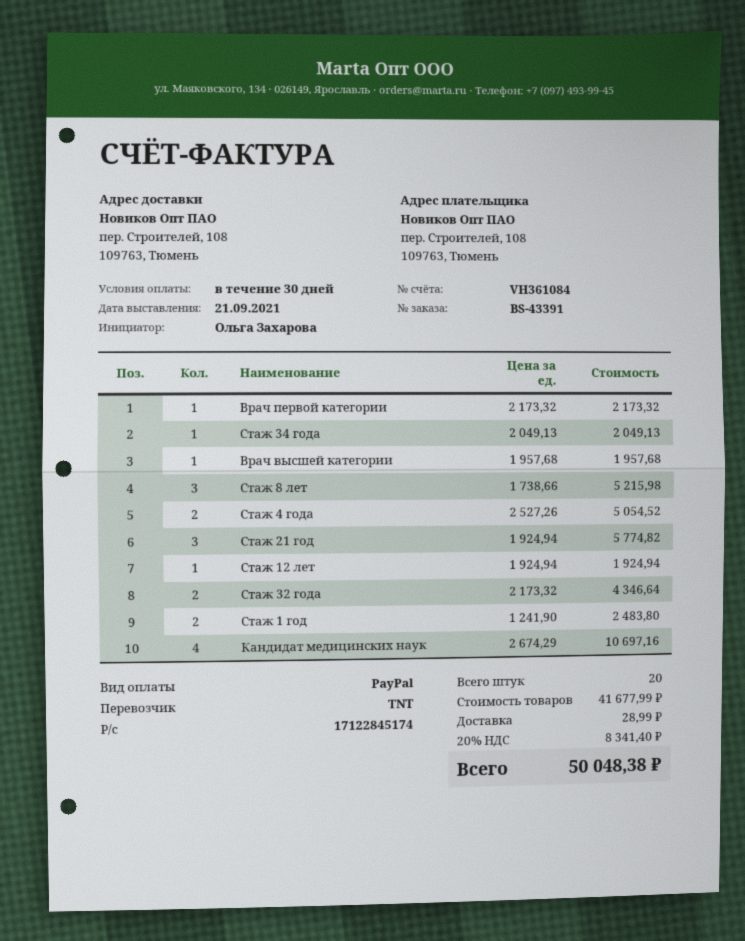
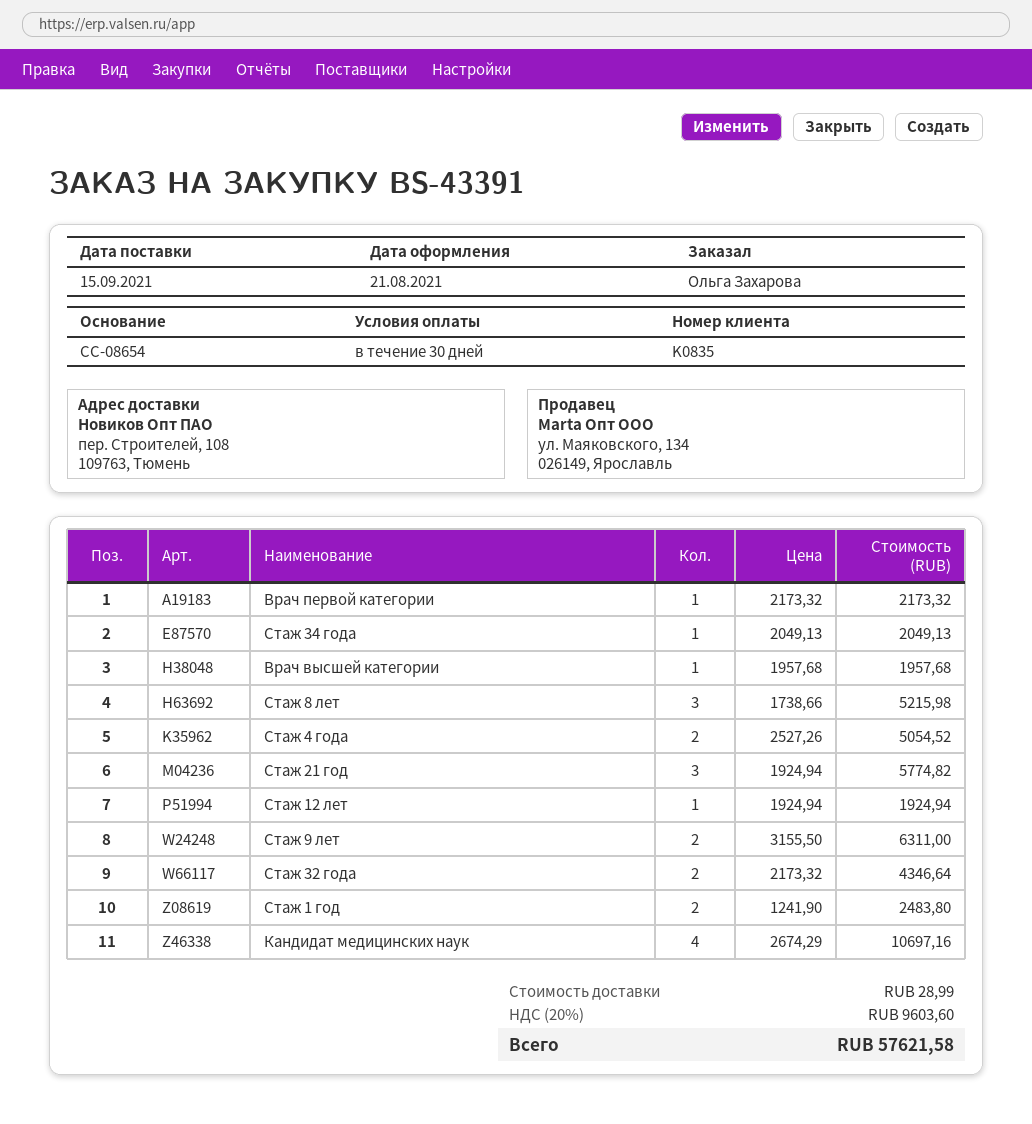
Стаж 9 лет: none -> 2 x 3155.50 = 6311.00
tax: 20% = 8341.40 -> 20% = 9603.60
total: 50048.38 -> 57621.58

